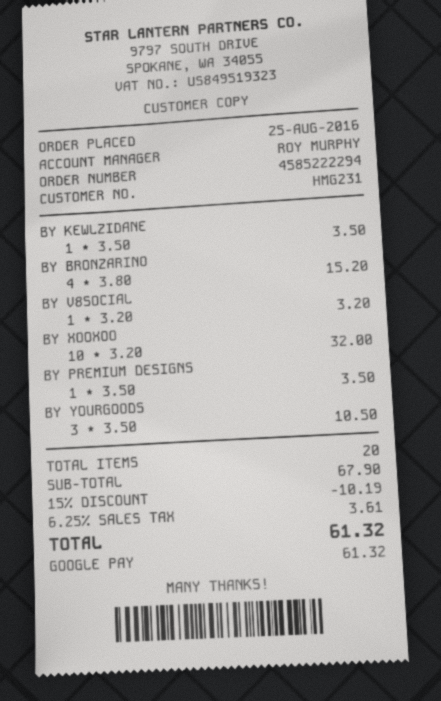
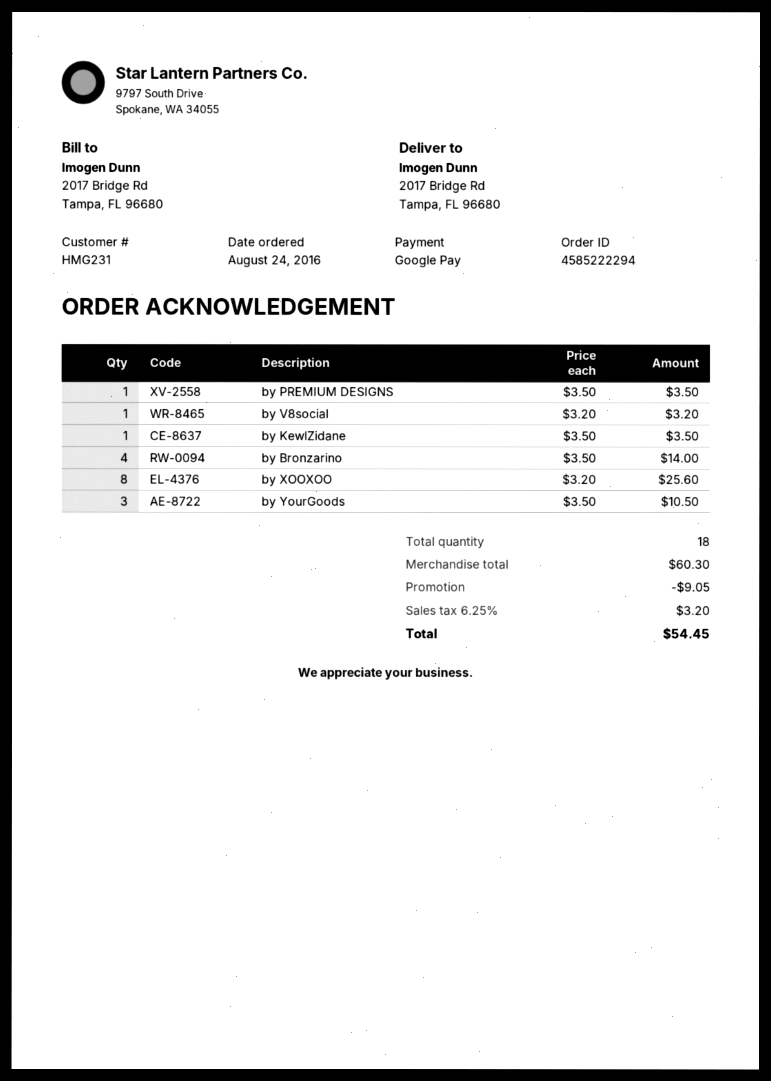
order date: 2016-08-25 -> 2016-08-24
BY BRONZARINO: 4 x 3.80 = 15.20 -> 4 x 3.50 = 14.00
BY XOOXOO: 10 x 3.20 = 32.00 -> 8 x 3.20 = 25.60
total quantity: 20 -> 18
subtotal: 67.90 -> 60.30
discount: 10.19 -> 9.05
tax: 6.25% = 3.61 -> 6.25% = 3.20
total: 61.32 -> 54.45

